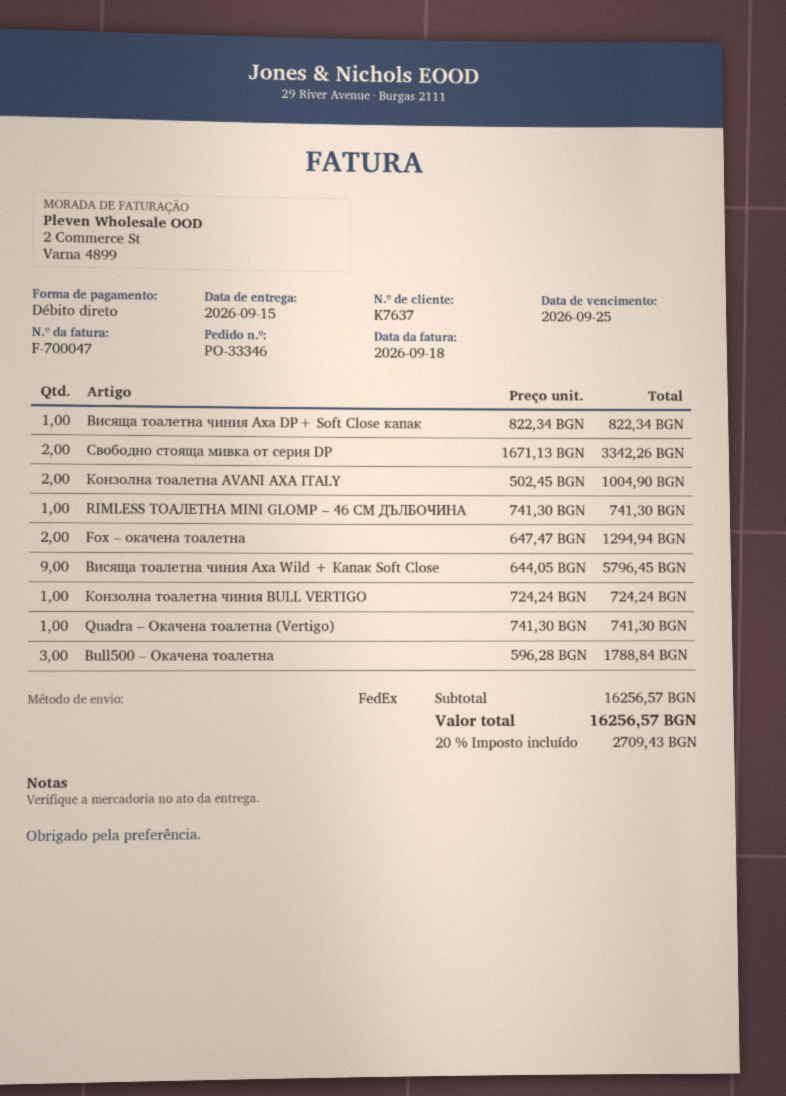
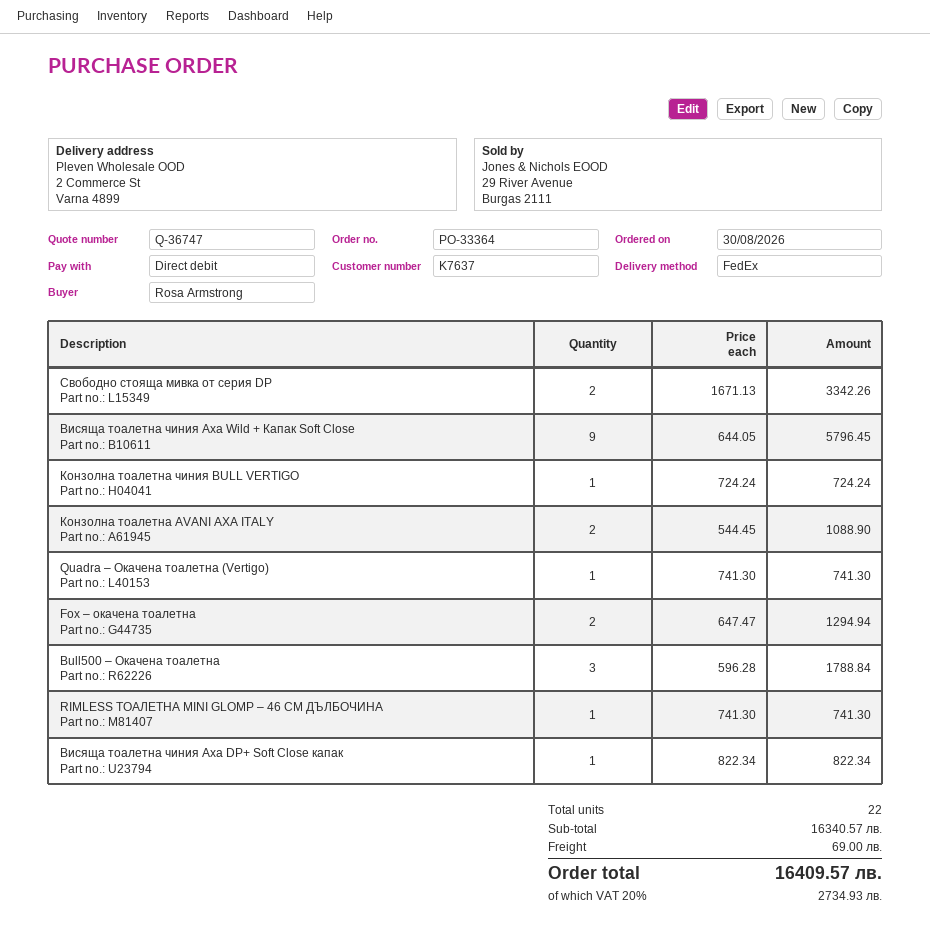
order number: PO-33346 -> PO-33364
Конзолна тоалетна AVANI AXA ITALY: 2 x 502.45 = 1004.90 -> 2 x 544.45 = 1088.90
subtotal: 16256.57 -> 16340.57
shipping: none -> 69.00
tax: 20% = 2709.43 -> 20% = 2734.93
total: 16256.57 -> 16409.57

